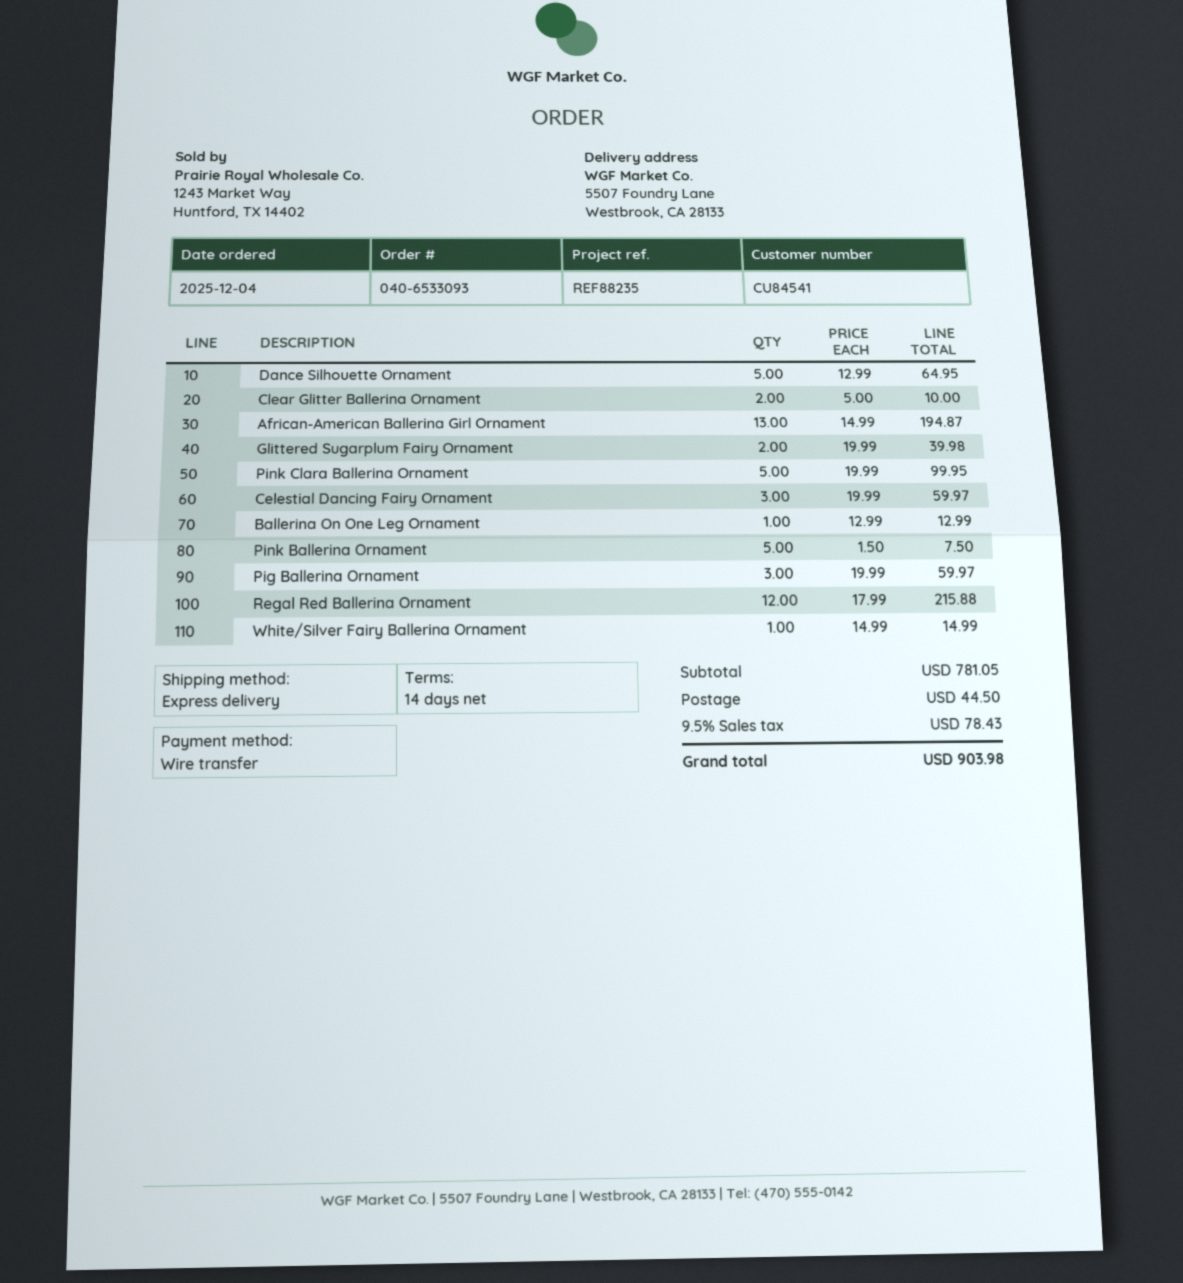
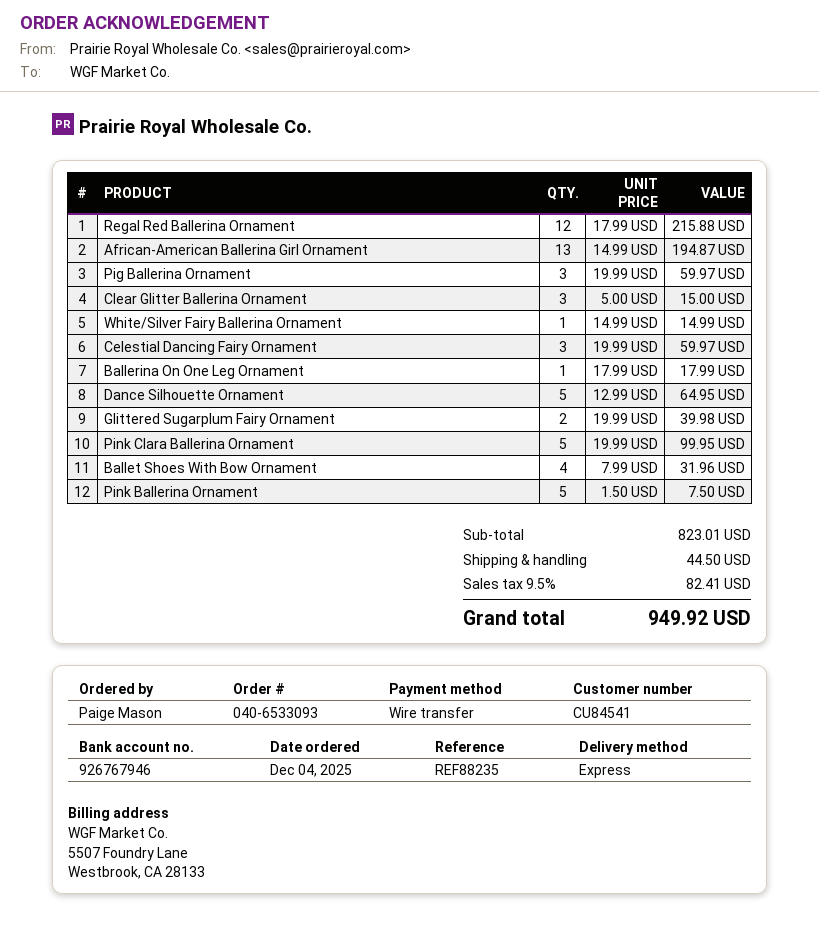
Clear Glitter Ballerina Ornament: 2 x 5.00 = 10.00 -> 3 x 5.00 = 15.00
Ballerina On One Leg Ornament: 1 x 12.99 = 12.99 -> 1 x 17.99 = 17.99
Ballet Shoes With Bow Ornament: none -> 4 x 7.99 = 31.96
subtotal: 781.05 -> 823.01
tax: 9.5% = 78.43 -> 9.5% = 82.41
total: 903.98 -> 949.92

